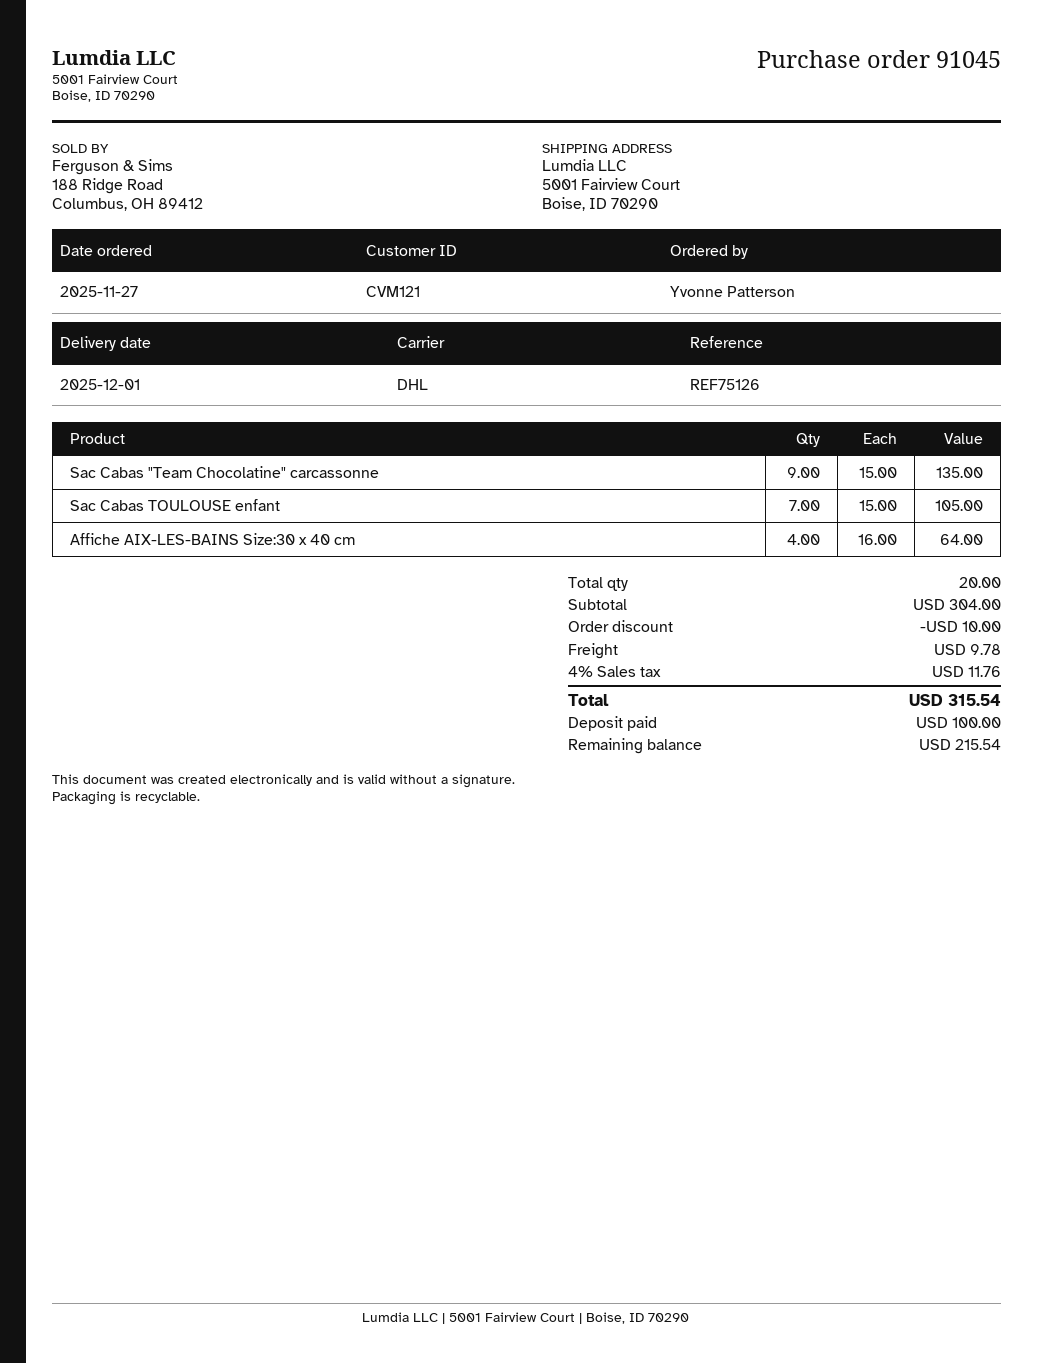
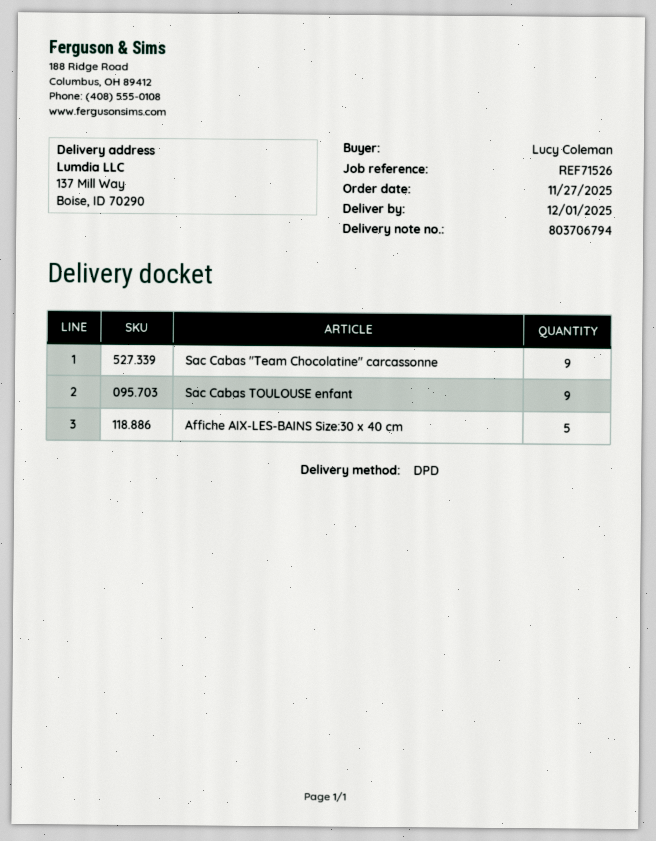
reference: REF75126 -> REF71526
ordered by: Yvonne Patterson -> Lucy Coleman
shipping method: DHL -> DPD
ship to: 5001 Fairview Court, Boise, ID 70290 -> 137 Mill Way, Boise, ID 70290
Sac Cabas TOULOUSE enfant: 7 -> 9
Affiche AIX-LES-BAINS Size:30 x 40 cm: 4 -> 5

